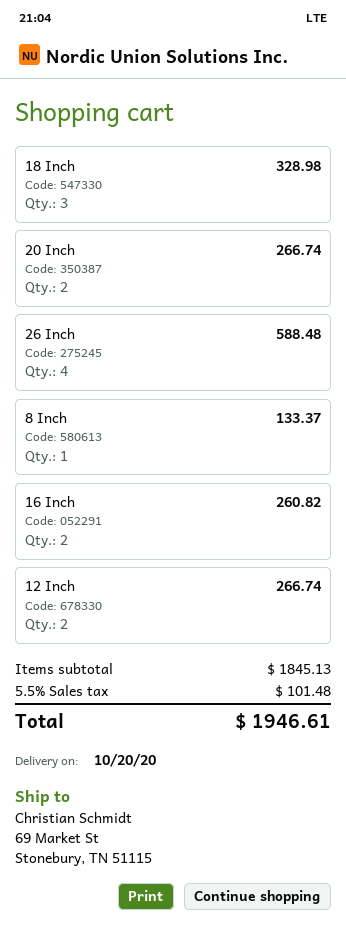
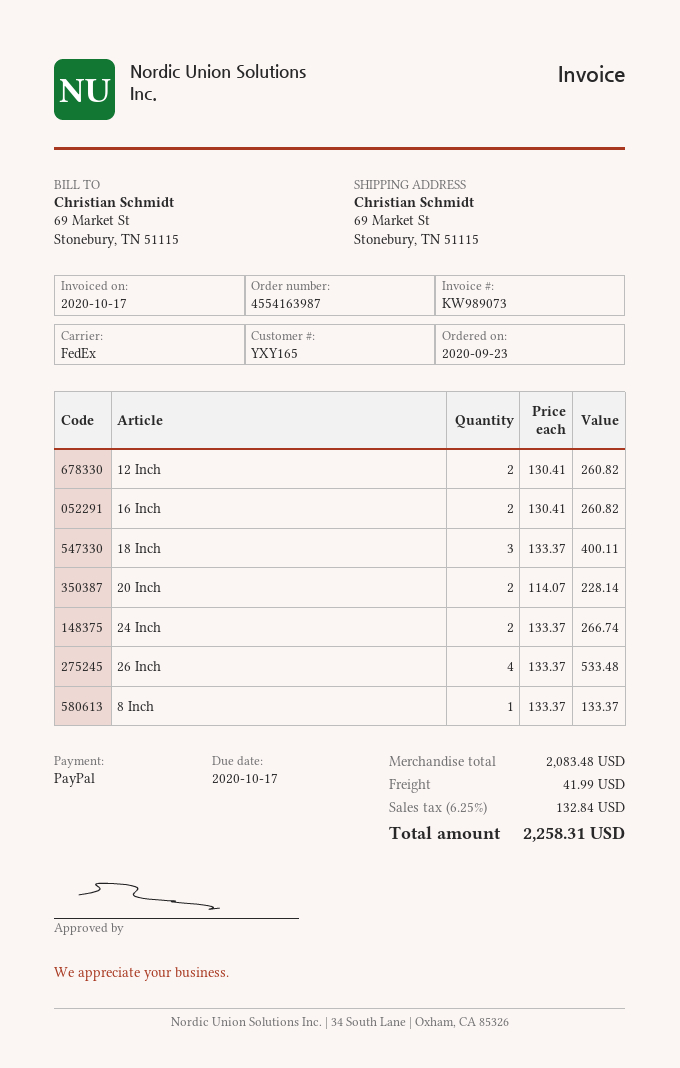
18 Inch: 3 for 328.98 -> 3 for 400.11
20 Inch: 2 for 266.74 -> 2 for 228.14
26 Inch: 4 for 588.48 -> 4 for 533.48
12 Inch: 2 for 266.74 -> 2 for 260.82
24 Inch: none -> 2 for 266.74
subtotal: 1845.13 -> 2083.48
shipping: none -> 41.99
tax: 5.5% = 101.48 -> 6.25% = 132.84
total: 1946.61 -> 2258.31

